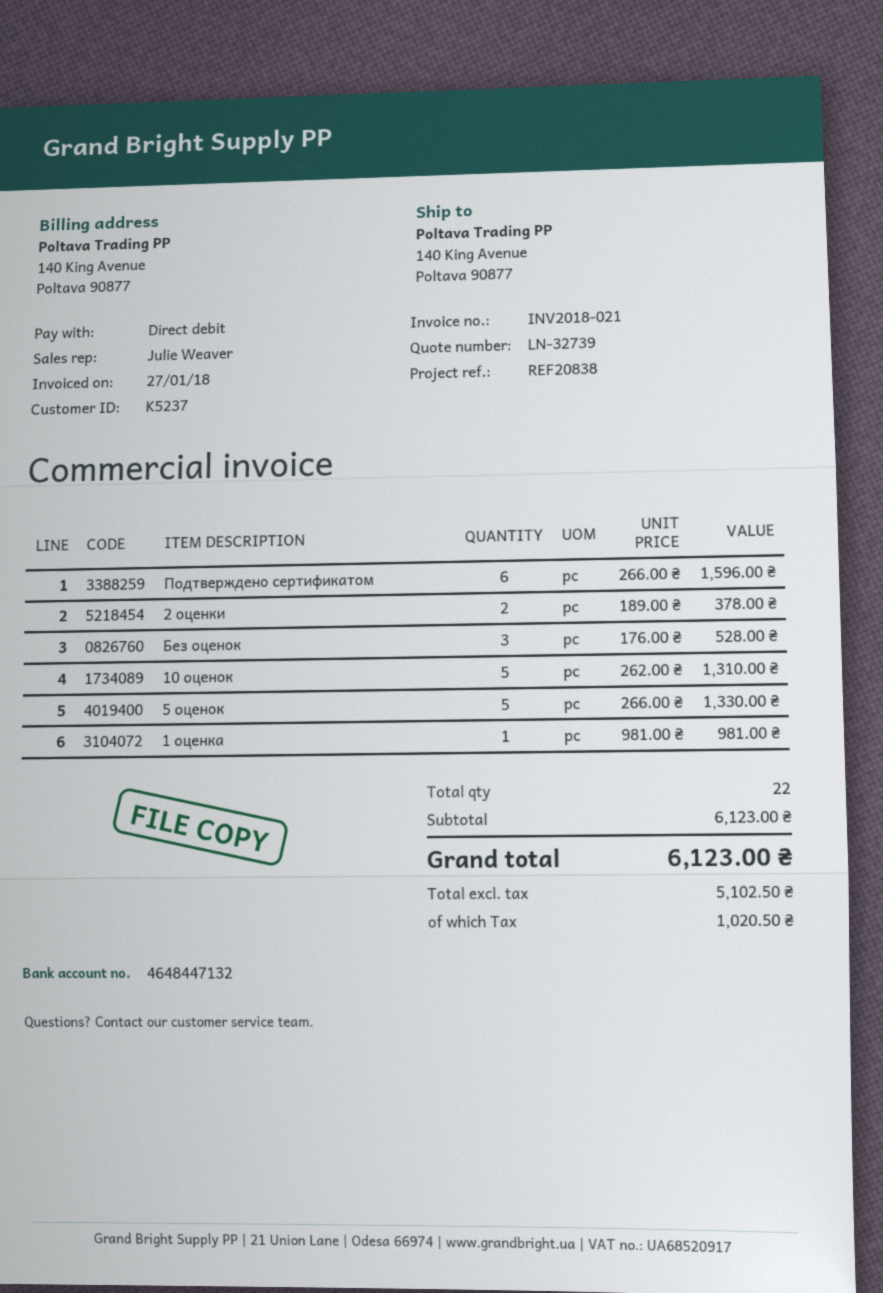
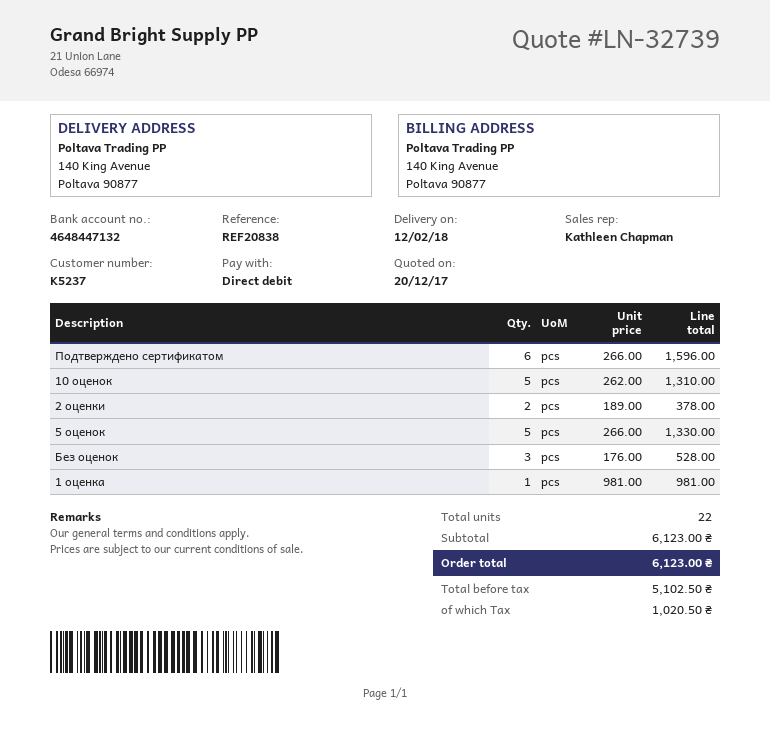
sales rep: Julie Weaver -> Kathleen Chapman

